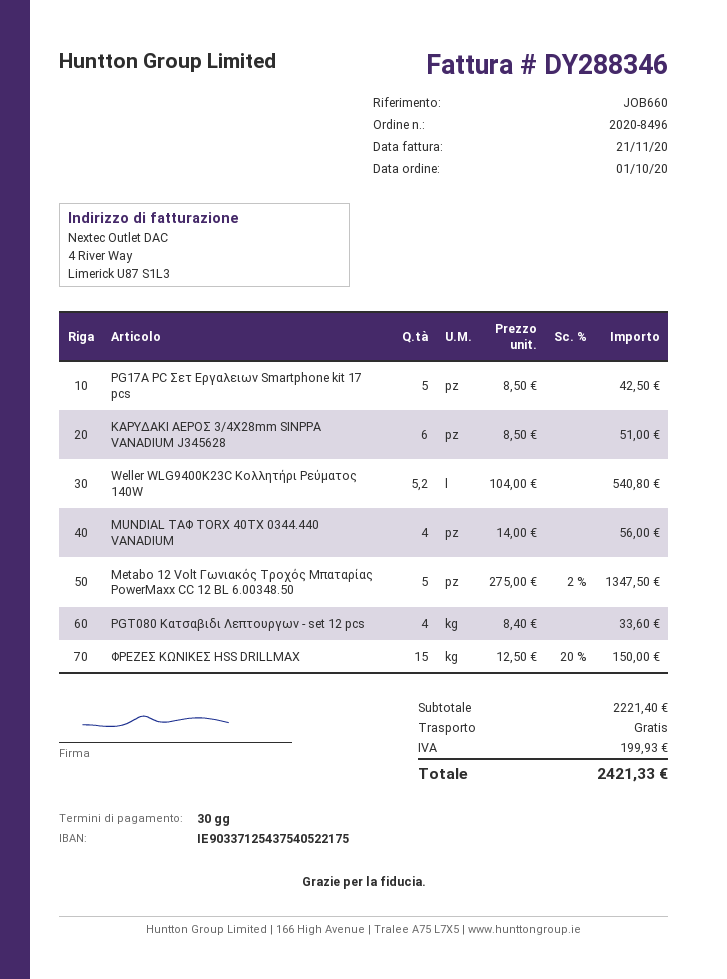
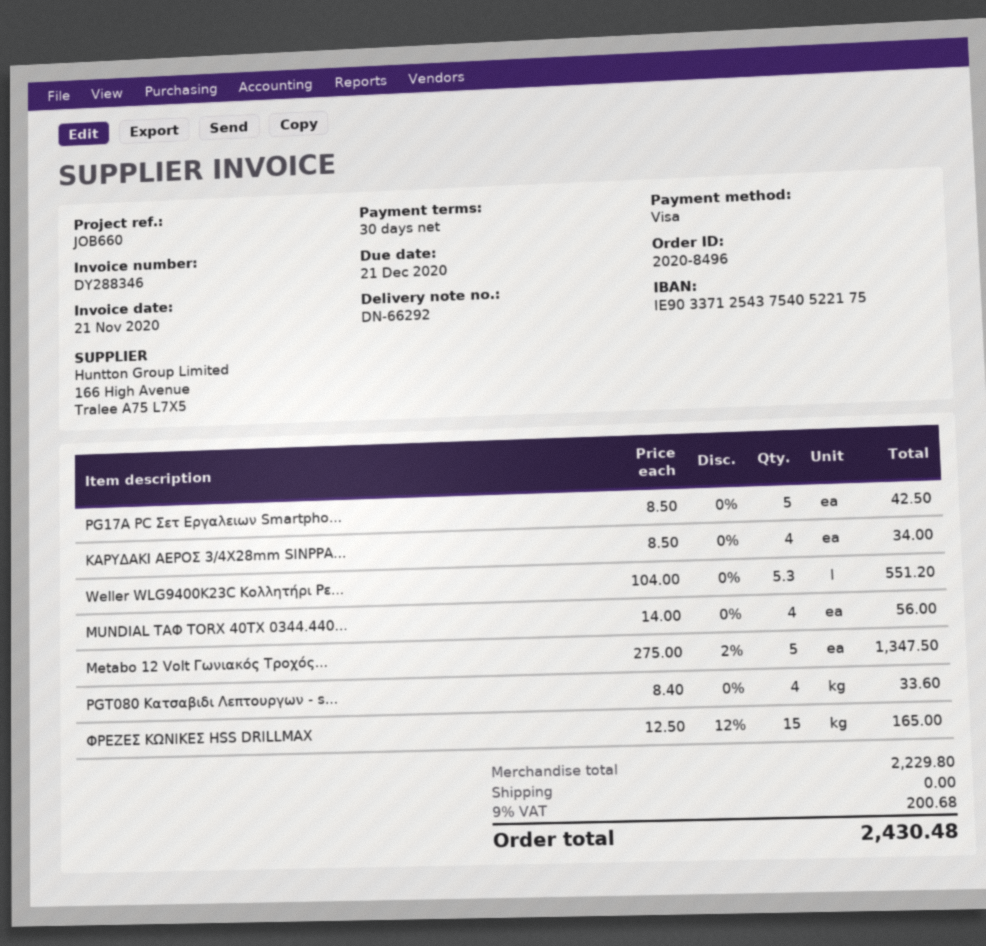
ΚΑΡΥΔΑΚΙ ΑΕΡΟΣ 3/4Χ28mm SINPPA VANADIUM J345628: 6 x 8.50 = 51.00 -> 4 x 8.50 = 34.00
Weller WLG9400K23C Κολλητήρι Ρεύματος 140W: 5.2 x 104.00 = 540.80 -> 5.3 x 104.00 = 551.20
ΦΡΕΖΕΣ ΚΩΝΙΚΕΣ HSS DRILLMAX: 15 x 12.50 - 20% = 150.00 -> 15 x 12.50 - 12% = 165.00
subtotal: 2221.40 -> 2229.80
tax: 199.93 -> 200.68
total: 2421.33 -> 2430.48

